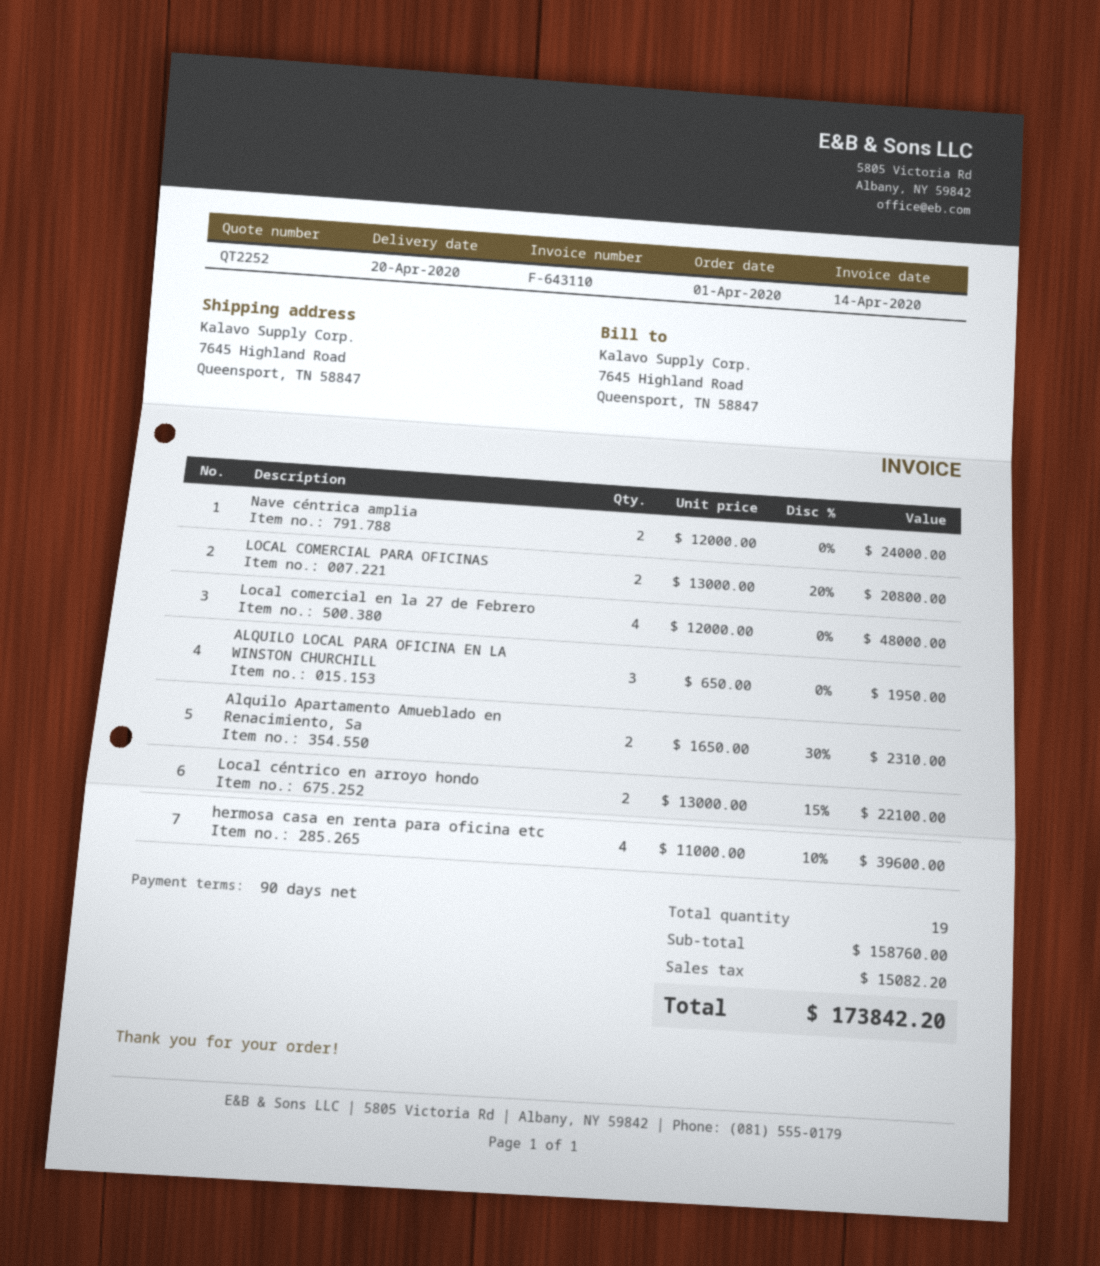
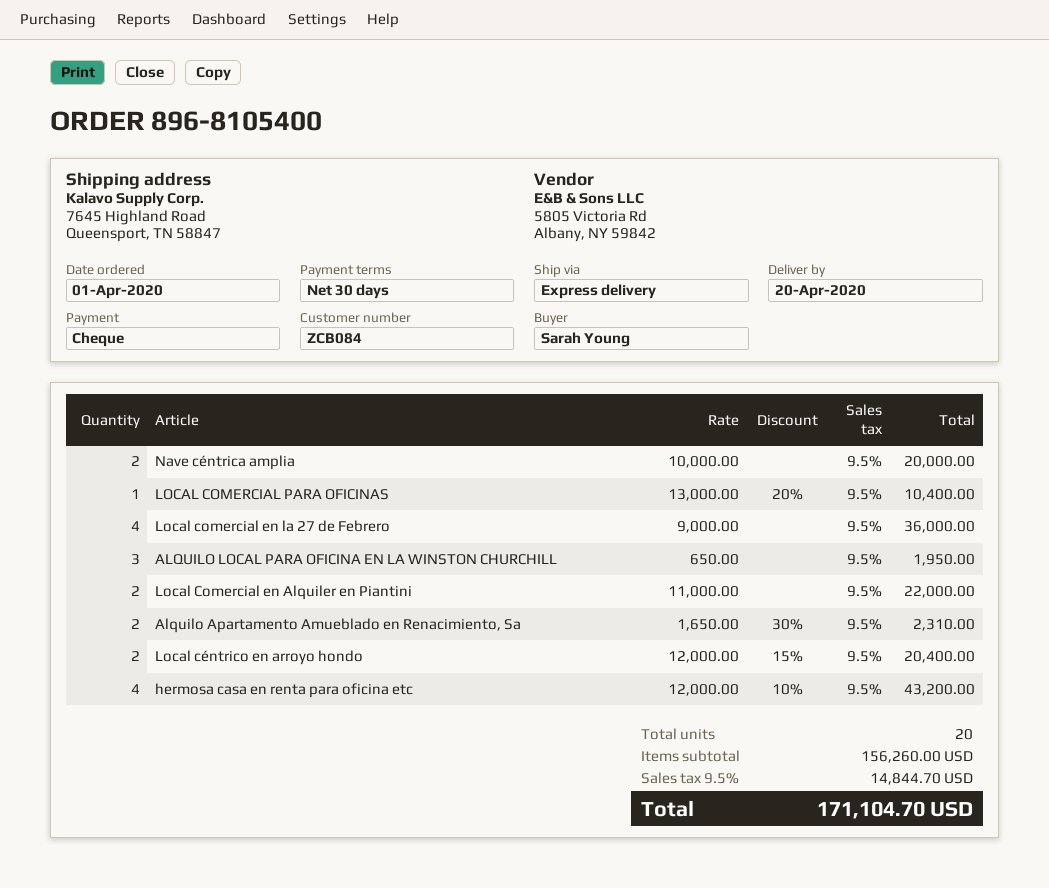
payment terms: 90 days -> 30 days
Nave céntrica amplia: 2 x 12000.00 = 24000.00 -> 2 x 10000.00 = 20000.00
LOCAL COMERCIAL PARA OFICINAS: 2 x 13000.00 - 20% = 20800.00 -> 1 x 13000.00 - 20% = 10400.00
Local comercial en la 27 de Febrero: 4 x 12000.00 = 48000.00 -> 4 x 9000.00 = 36000.00
Local céntrico en arroyo hondo: 2 x 13000.00 - 15% = 22100.00 -> 2 x 12000.00 - 15% = 20400.00
hermosa casa en renta para oficina etc: 4 x 11000.00 - 10% = 39600.00 -> 4 x 12000.00 - 10% = 43200.00
Local Comercial en Alquiler en Piantini: none -> 2 x 11000.00 = 22000.00
total quantity: 19 -> 20
subtotal: 158760.00 -> 156260.00
tax: 15082.20 -> 14844.70
total: 173842.20 -> 171104.70

